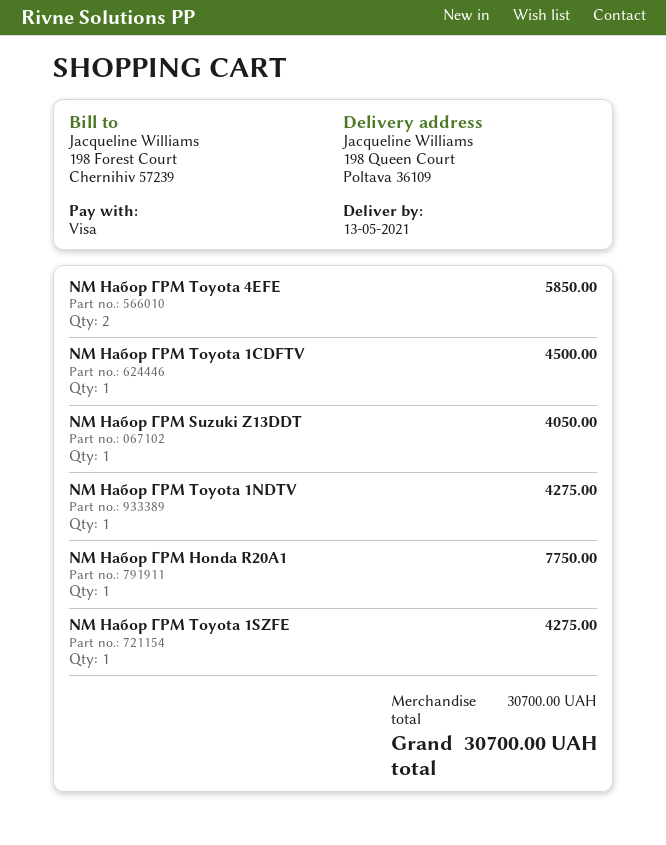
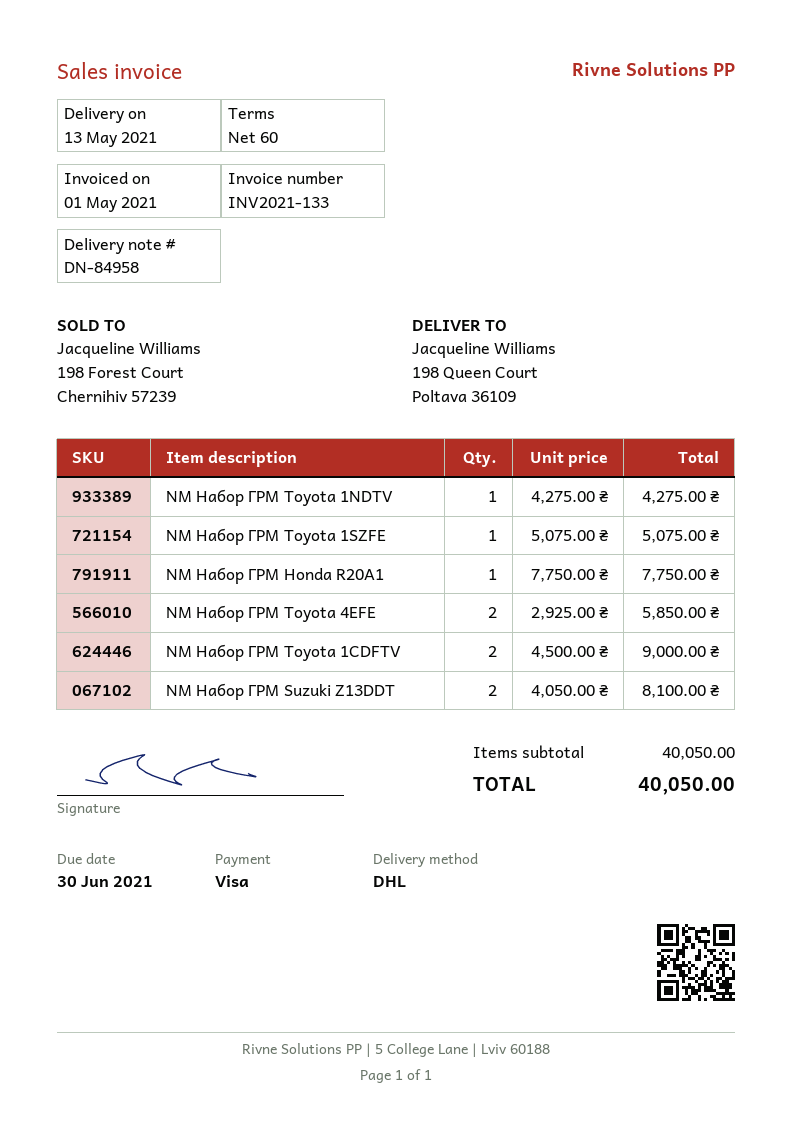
NM Набор ГРМ Toyota 1CDFTV: 1 for 4500.00 -> 2 for 9000.00
NM Набор ГРМ Suzuki Z13DDT: 1 for 4050.00 -> 2 for 8100.00
NM Набор ГРМ Toyota 1SZFE: 1 for 4275.00 -> 1 for 5075.00
subtotal: 30700.00 -> 40050.00
total: 30700.00 -> 40050.00

